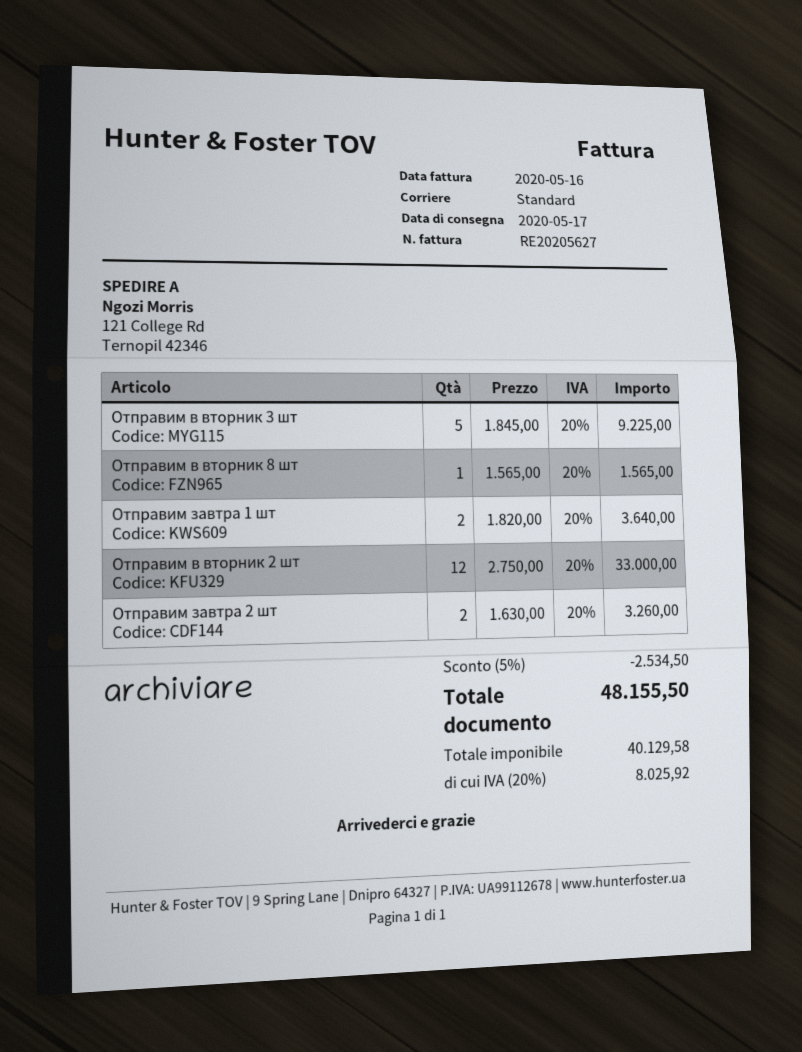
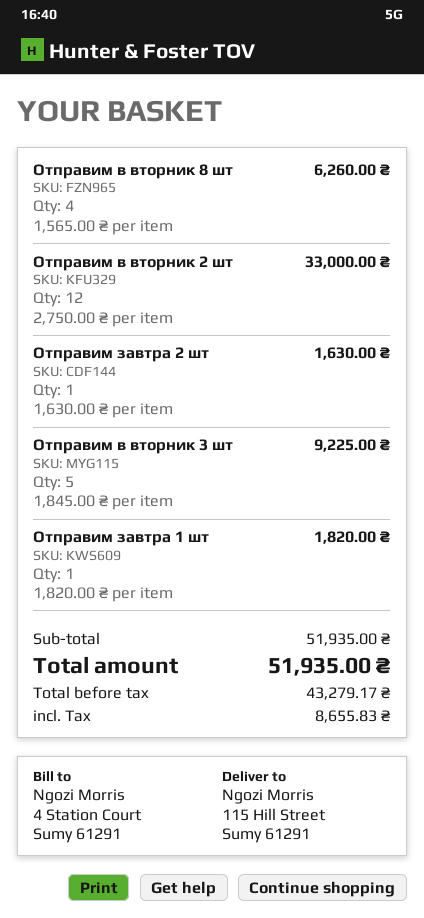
ship to: 121 College Rd, Ternopil 42346 -> 115 Hill Street, Sumy 61291
Отправим в вторник 8 шт: 1 x 1565.00 = 1565.00 -> 4 x 1565.00 = 6260.00
Отправим завтра 1 шт: 2 x 1820.00 = 3640.00 -> 1 x 1820.00 = 1820.00
Отправим завтра 2 шт: 2 x 1630.00 = 3260.00 -> 1 x 1630.00 = 1630.00
discount: 5% = 2534.50 -> none
net: 40129.58 -> 43279.17
tax: 8025.92 -> 8655.83
total: 48155.50 -> 51935.00

